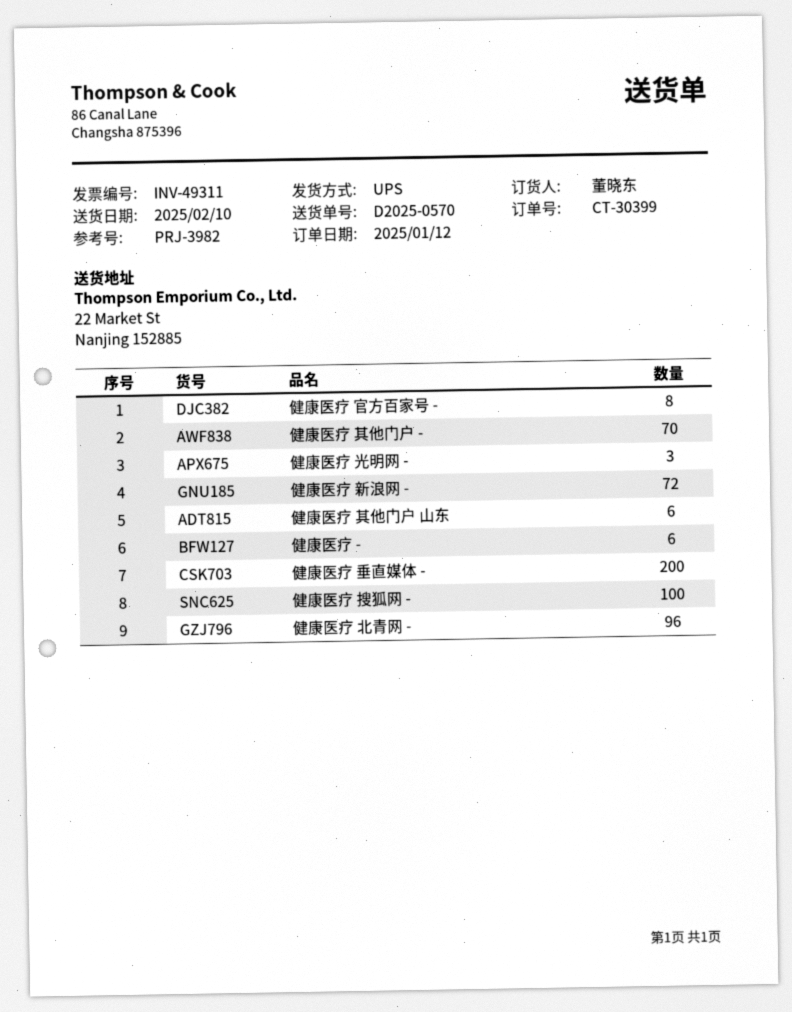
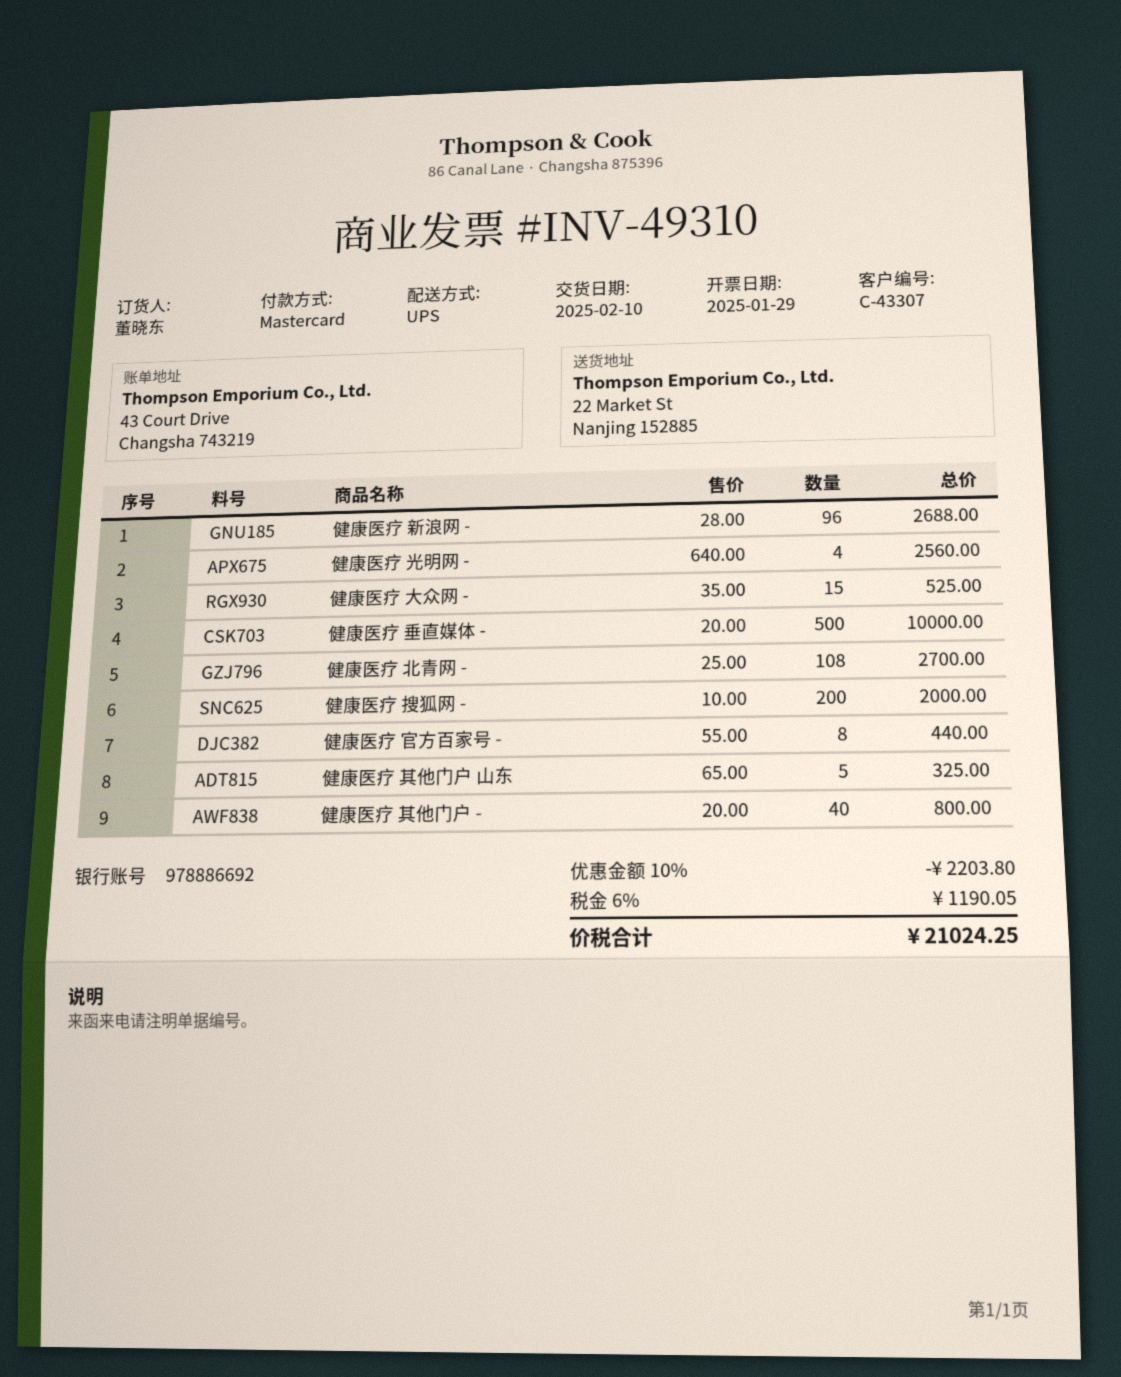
invoice number: INV-49311 -> INV-49310
健康医疗 其他门户 -: 70 -> 40
健康医疗 光明网 -: 3 -> 4
健康医疗 新浪网 -: 72 -> 96
健康医疗 其他门户 山东: 6 -> 5
健康医疗 -: 6 -> none
健康医疗 垂直媒体 -: 200 -> 500
健康医疗 搜狐网 -: 100 -> 200
健康医疗 北青网 -: 96 -> 108
健康医疗 大众网 -: none -> 15

